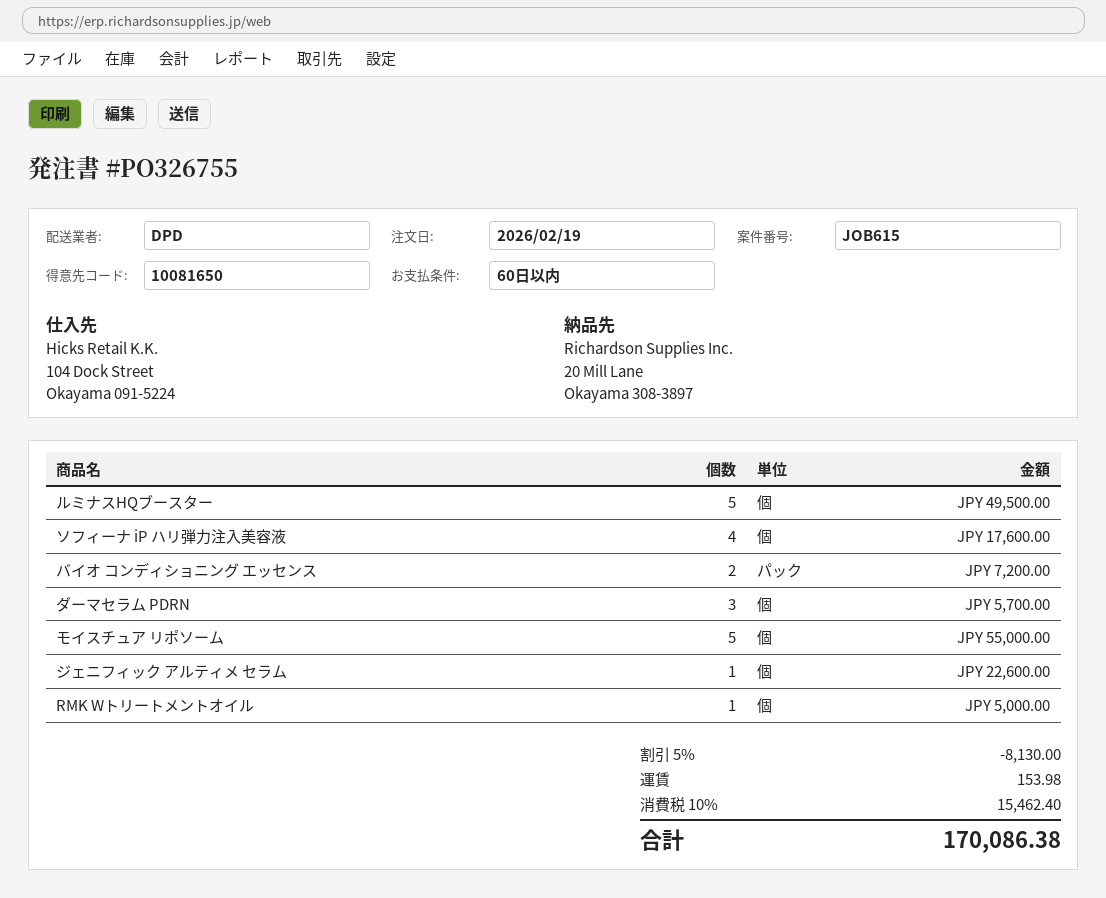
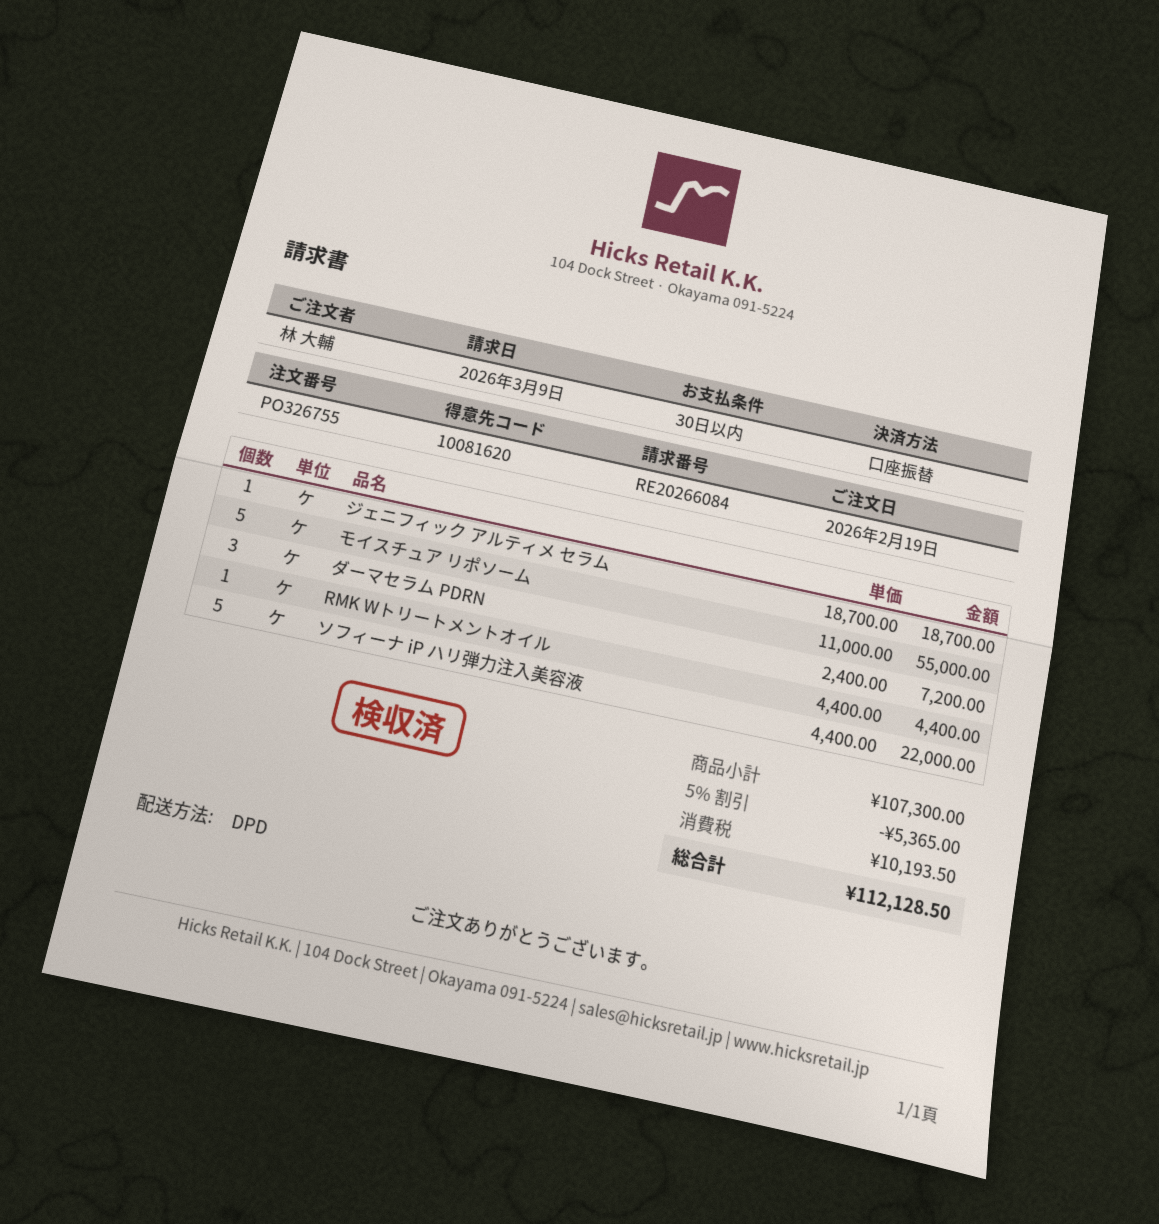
payment terms: 60 days -> 30 days
customer number: 10081650 -> 10081620
ルミナスHQブースター: 5 for 49500.00 -> none
ソフィーナ iP ハリ弾力注入美容液: 4 for 17600.00 -> 5 for 22000.00
バイオ コンディショニング エッセンス: 2 for 7200.00 -> none
ダーマセラム PDRN: 3 for 5700.00 -> 3 for 7200.00
ジェニフィック アルティメ セラム: 1 for 22600.00 -> 1 for 18700.00
RMK Wトリートメントオイル: 1 for 5000.00 -> 1 for 4400.00
discount: 5% = 8130.00 -> 5% = 5365.00
shipping: 153.98 -> none
tax: 15462.40 -> 10193.50
total: 170086.38 -> 112128.50

